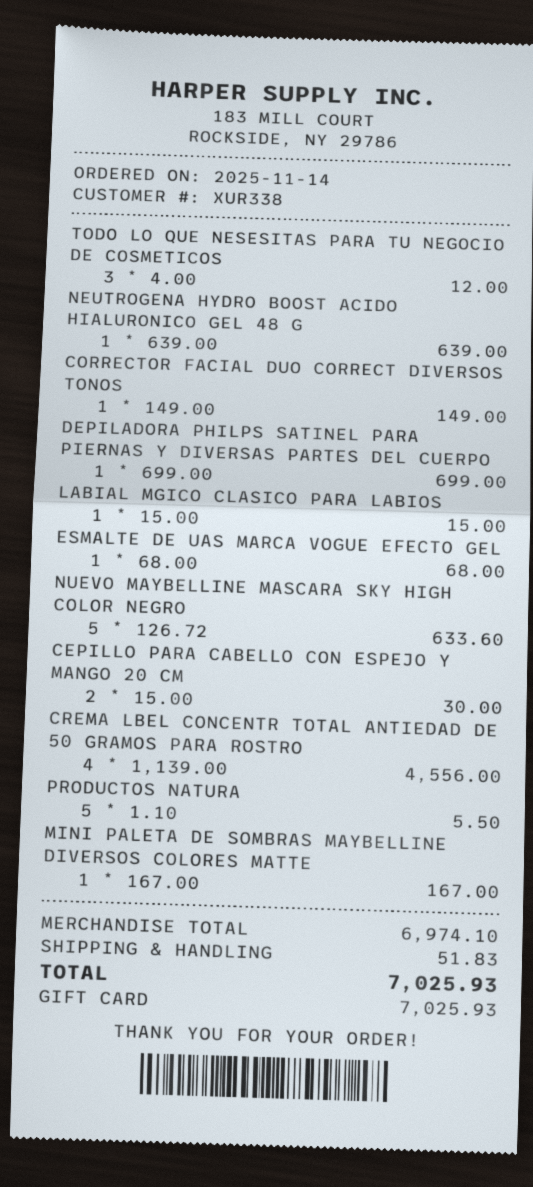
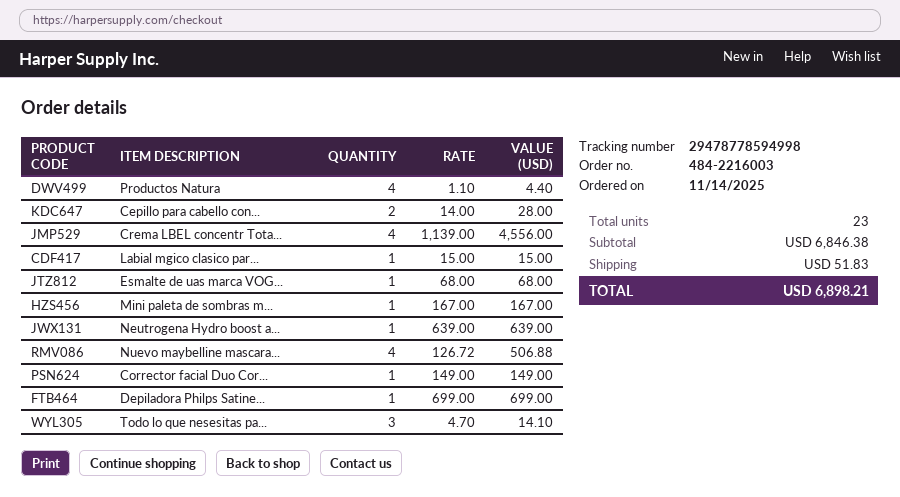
TODO LO QUE NESESITAS PARA TU NEGOCIO DE COSMETICOS: 3 x 4.00 = 12.00 -> 3 x 4.70 = 14.10
NUEVO MAYBELLINE MASCARA SKY HIGH COLOR NEGRO: 5 x 126.72 = 633.60 -> 4 x 126.72 = 506.88
CEPILLO PARA CABELLO CON ESPEJO Y MANGO 20 CM: 2 x 15.00 = 30.00 -> 2 x 14.00 = 28.00
PRODUCTOS NATURA: 5 x 1.10 = 5.50 -> 4 x 1.10 = 4.40
subtotal: 6974.10 -> 6846.38
total: 7025.93 -> 6898.21

